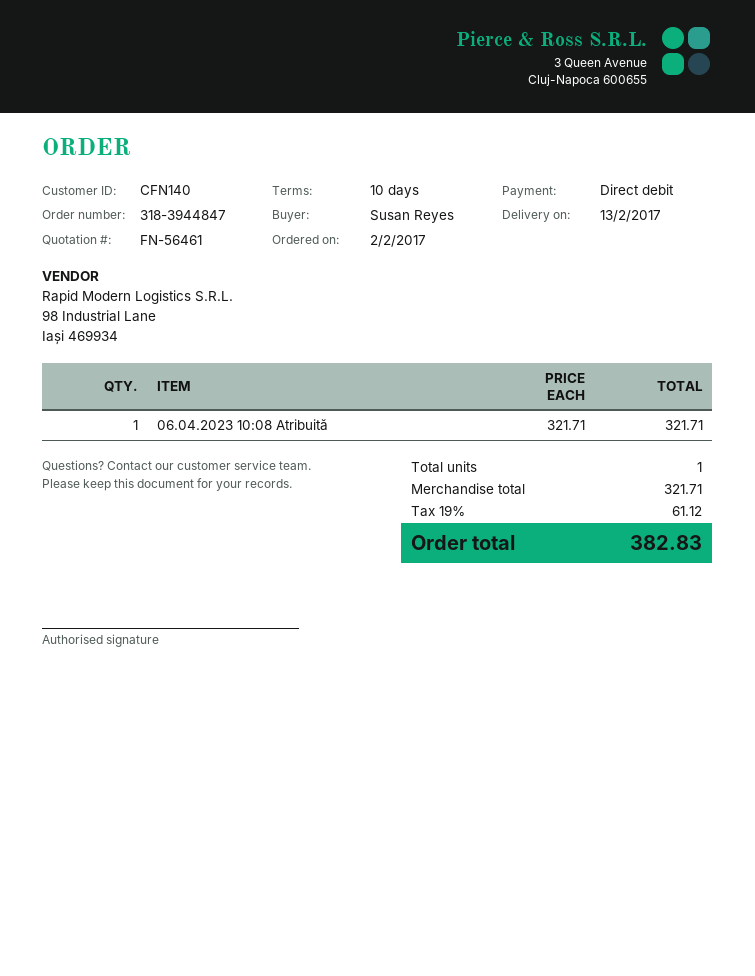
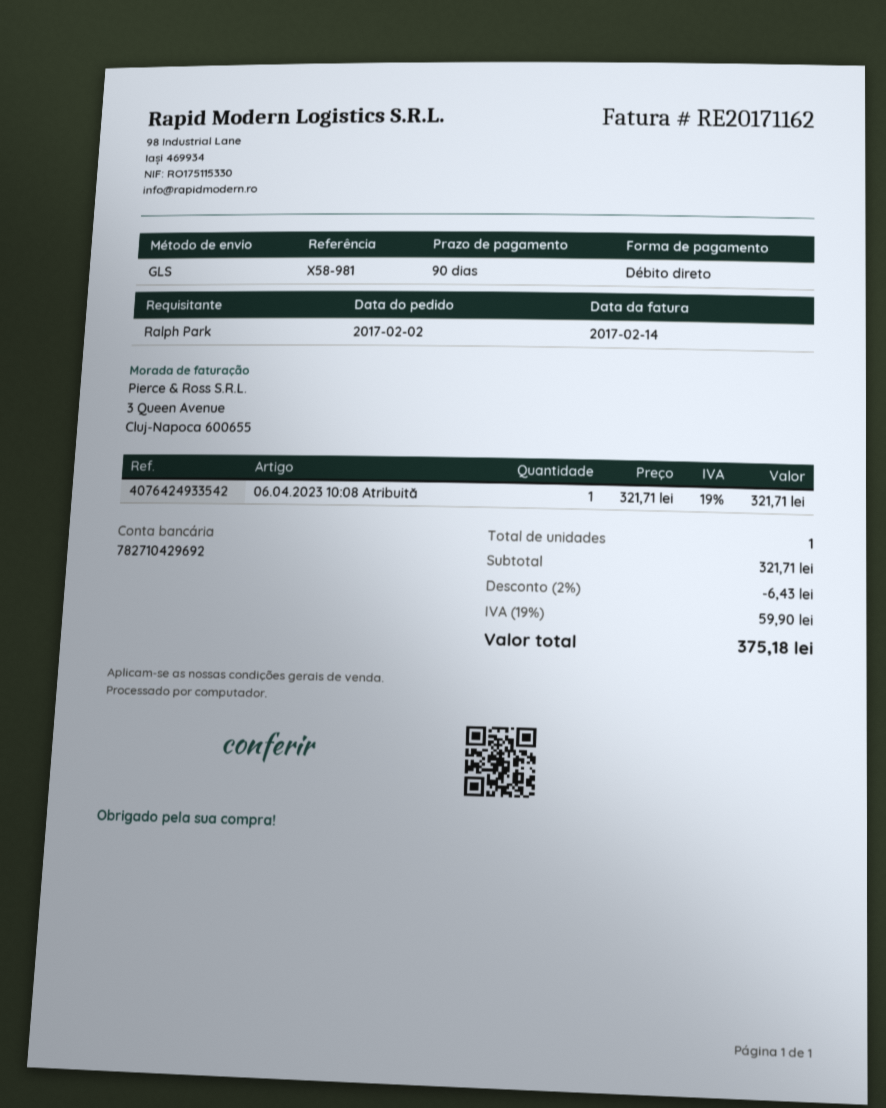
payment terms: 10 days -> 90 days
ordered by: Susan Reyes -> Ralph Park
discount: none -> 2% = 6.43
tax: 19% = 61.12 -> 19% = 59.90
total: 382.83 -> 375.18

